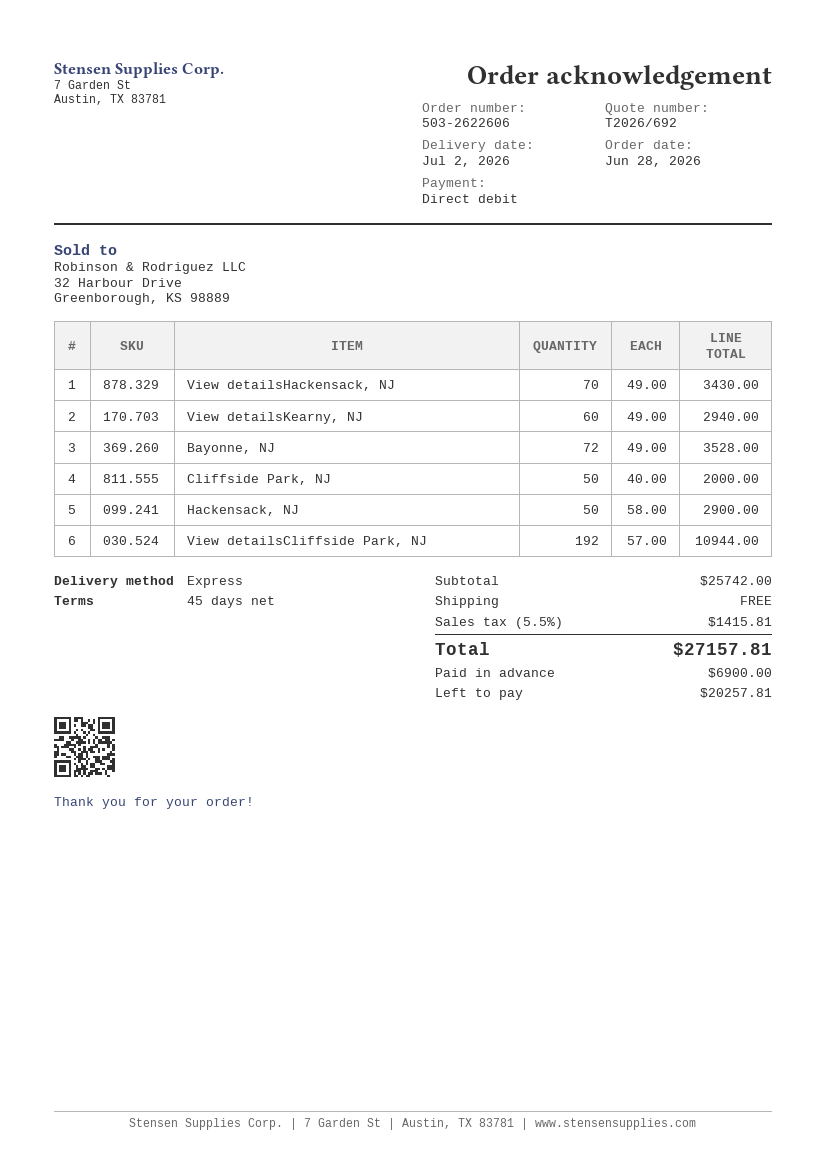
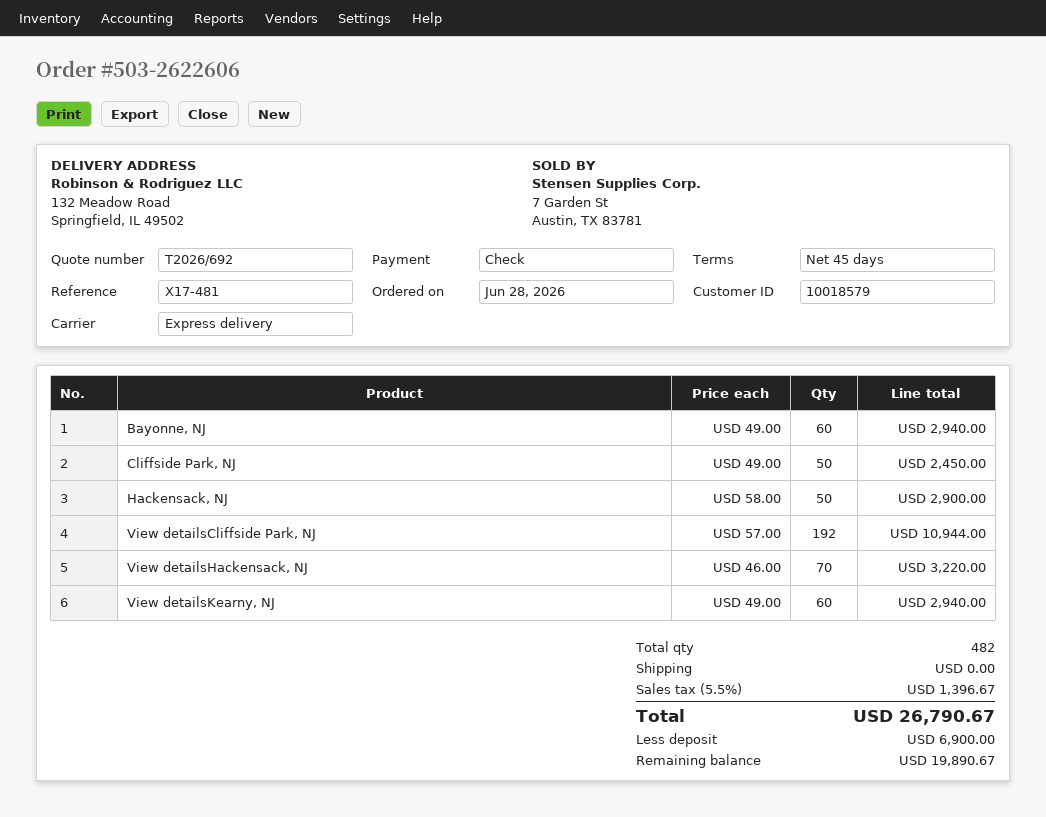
payment method: direct debit -> cheque
View detailsHackensack, NJ: 70 x 49.00 = 3430.00 -> 70 x 46.00 = 3220.00
Bayonne, NJ: 72 x 49.00 = 3528.00 -> 60 x 49.00 = 2940.00
Cliffside Park, NJ: 50 x 40.00 = 2000.00 -> 50 x 49.00 = 2450.00
tax: 5.5% = 1415.81 -> 5.5% = 1396.67
total: 27157.81 -> 26790.67
balance: 20257.81 -> 19890.67

